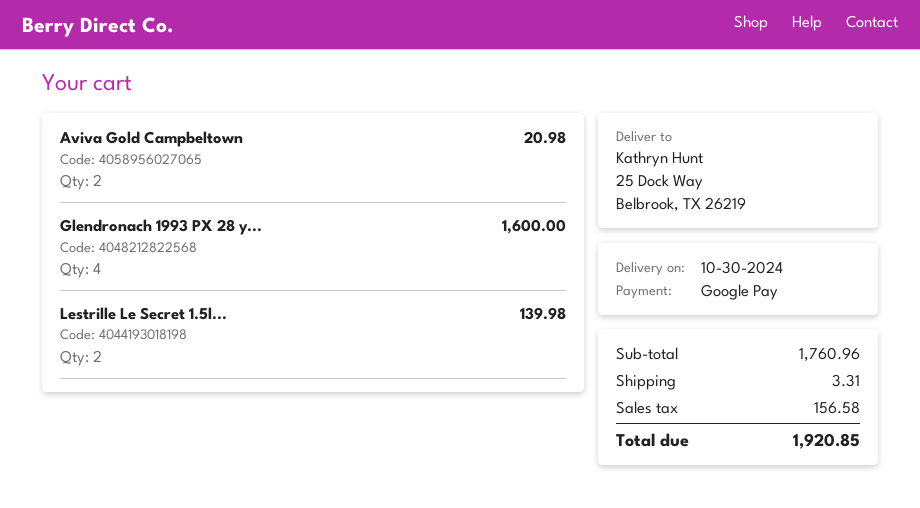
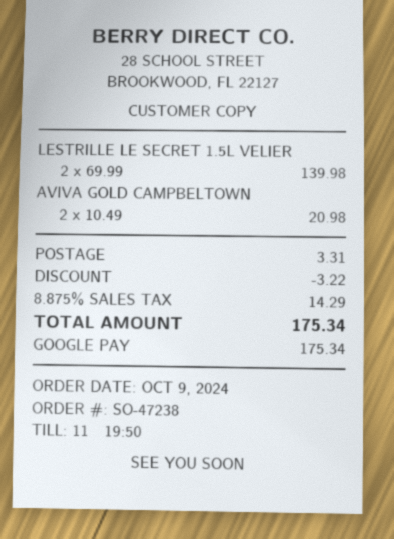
Glendronach 1993 PX 28 y...: 4 for 1600.00 -> none
discount: none -> 3.22
tax: 156.58 -> 14.29
total: 1920.85 -> 175.34

